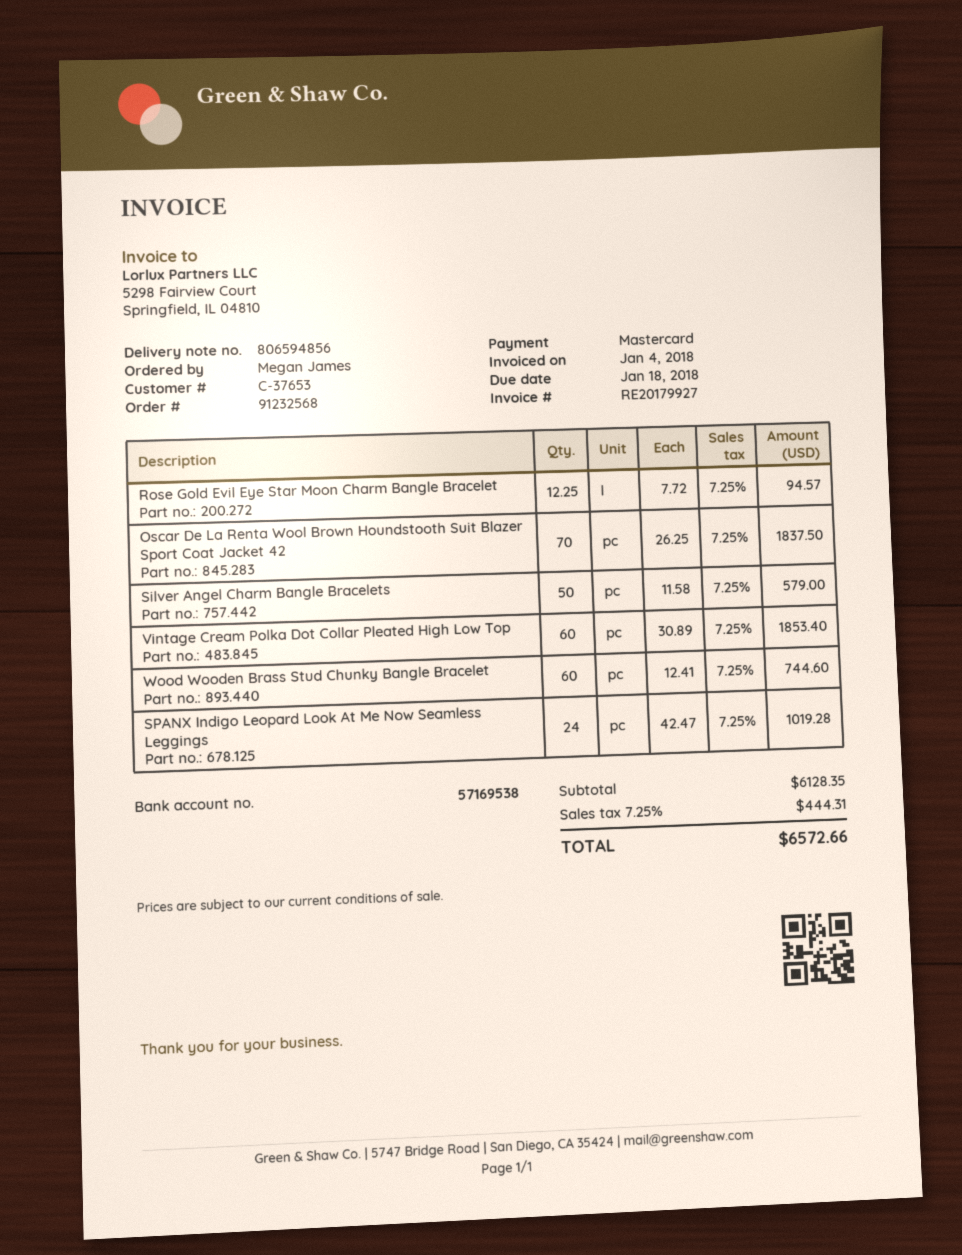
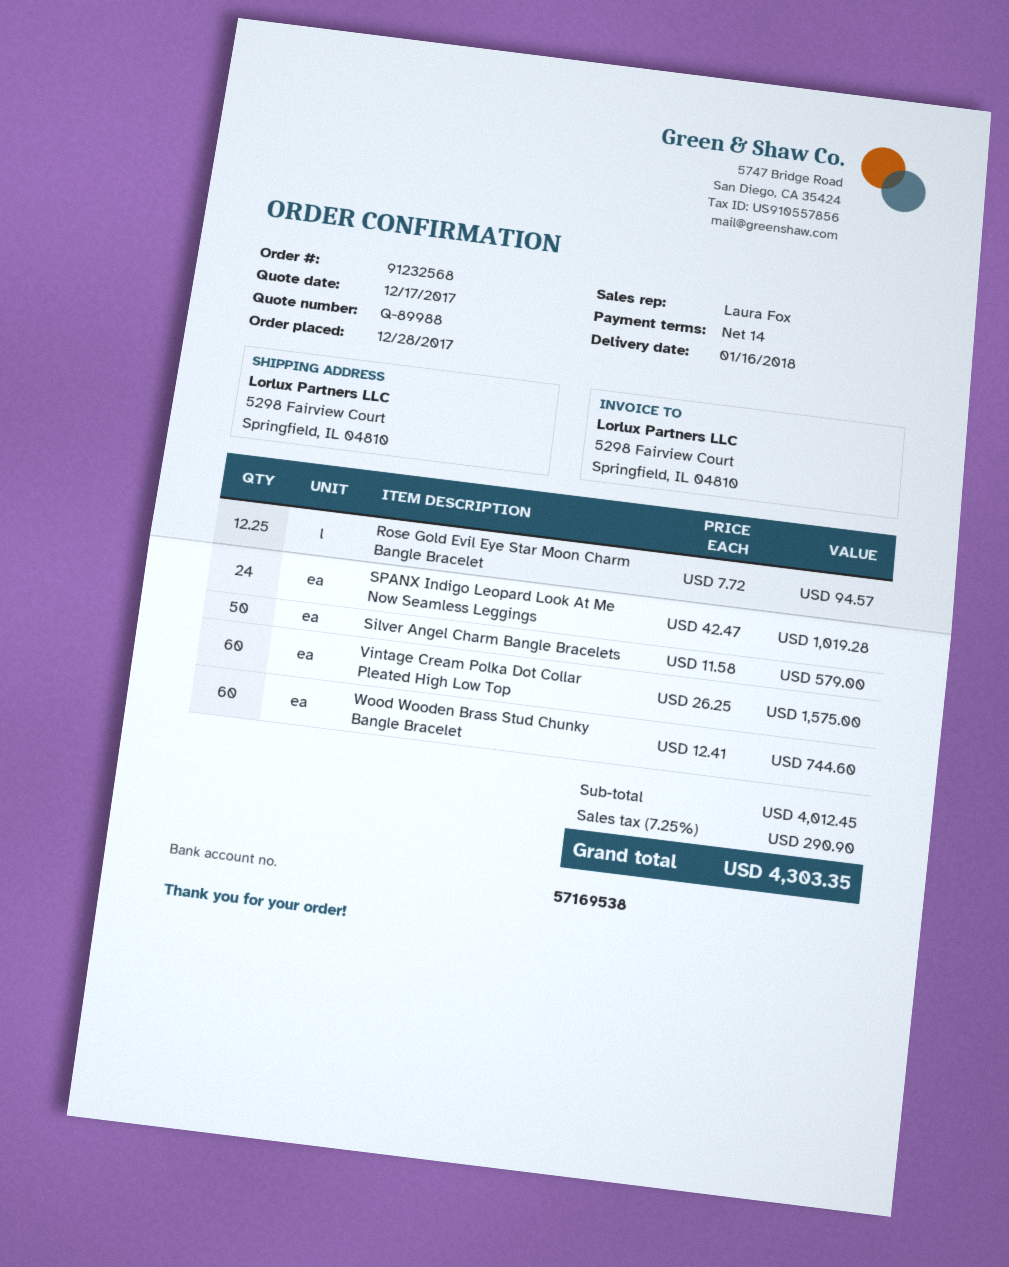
Oscar De La Renta Wool Brown Houndstooth Suit Blazer Sport Coat Jacket 42: 70 x 26.25 = 1837.50 -> none
Vintage Cream Polka Dot Collar Pleated High Low Top: 60 x 30.89 = 1853.40 -> 60 x 26.25 = 1575.00
subtotal: 6128.35 -> 4012.45
tax: 7.25% = 444.31 -> 7.25% = 290.90
total: 6572.66 -> 4303.35

